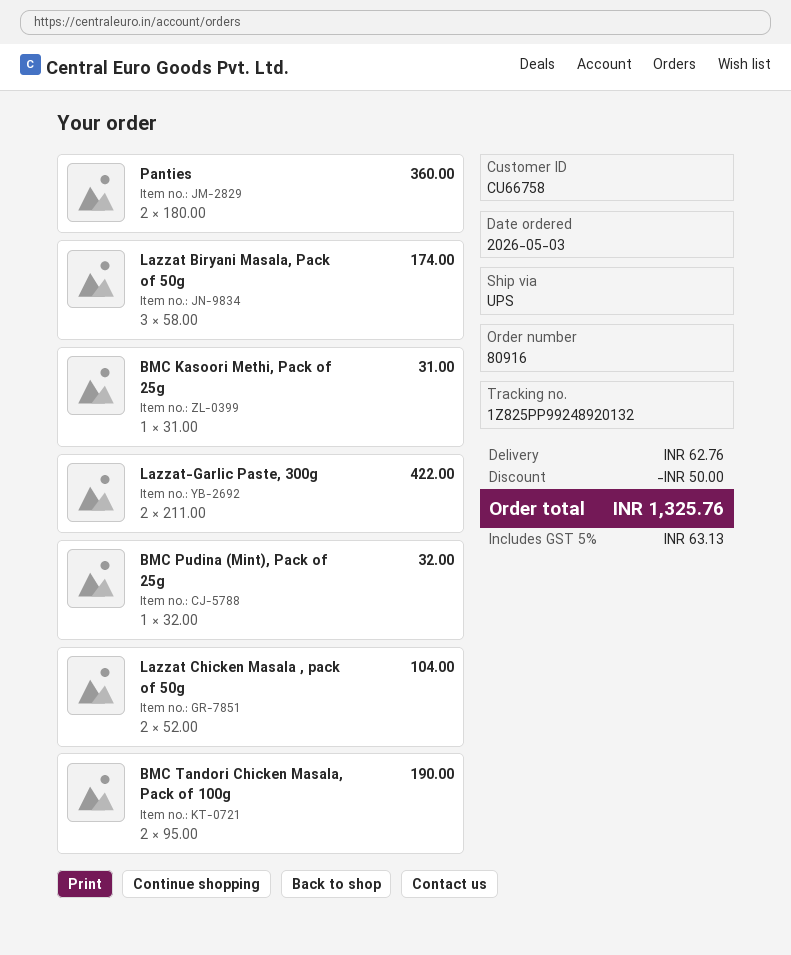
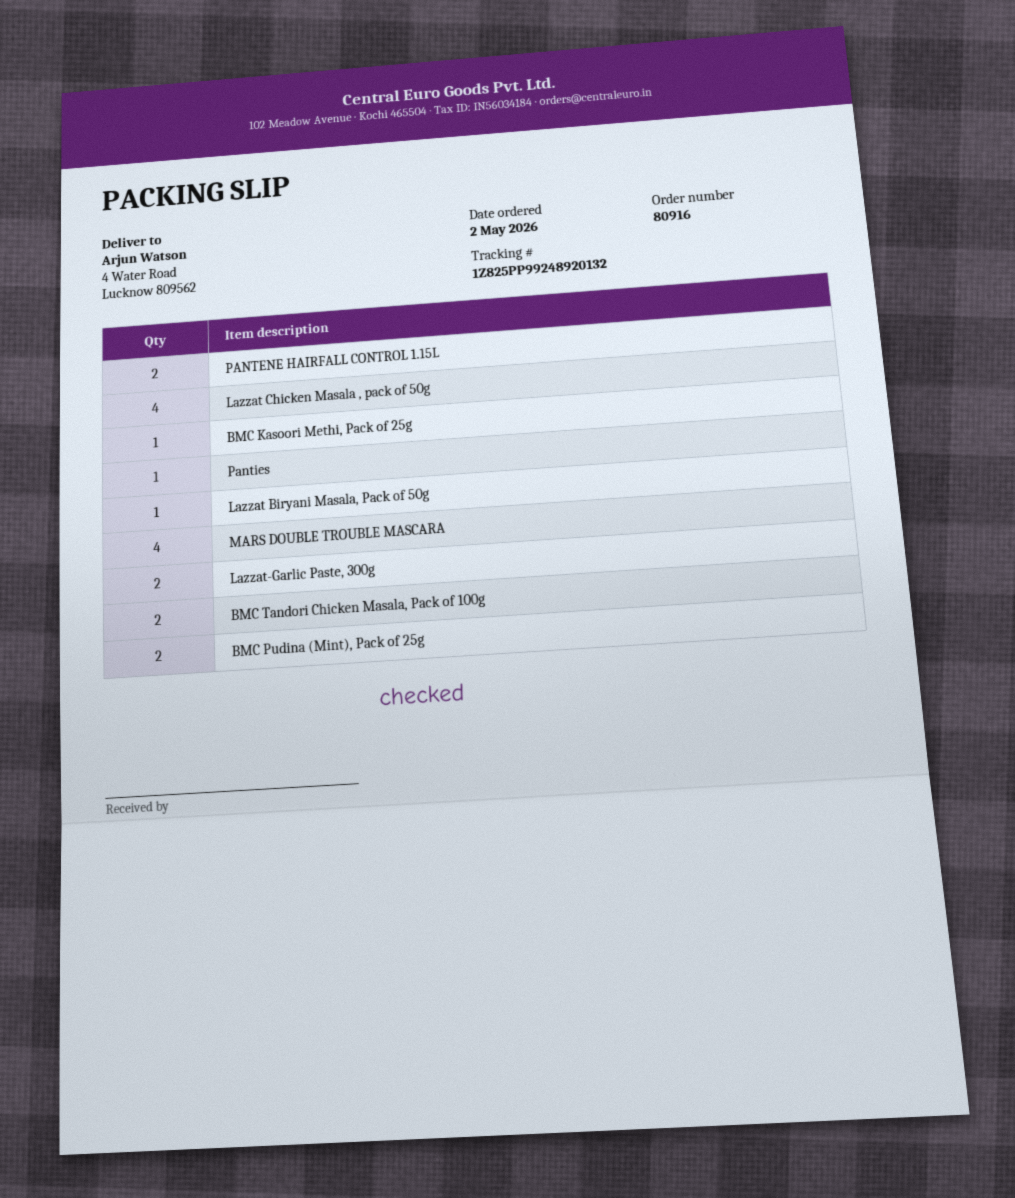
order date: 2026-05-03 -> 2026-05-02
Panties: 2 -> 1
Lazzat Biryani Masala, Pack of 50g: 3 -> 1
BMC Pudina (Mint), Pack of 25g: 1 -> 2
Lazzat Chicken Masala , pack of 50g: 2 -> 4
PANTENE HAIRFALL CONTROL 1.15L: none -> 2
MARS DOUBLE TROUBLE MASCARA: none -> 4

